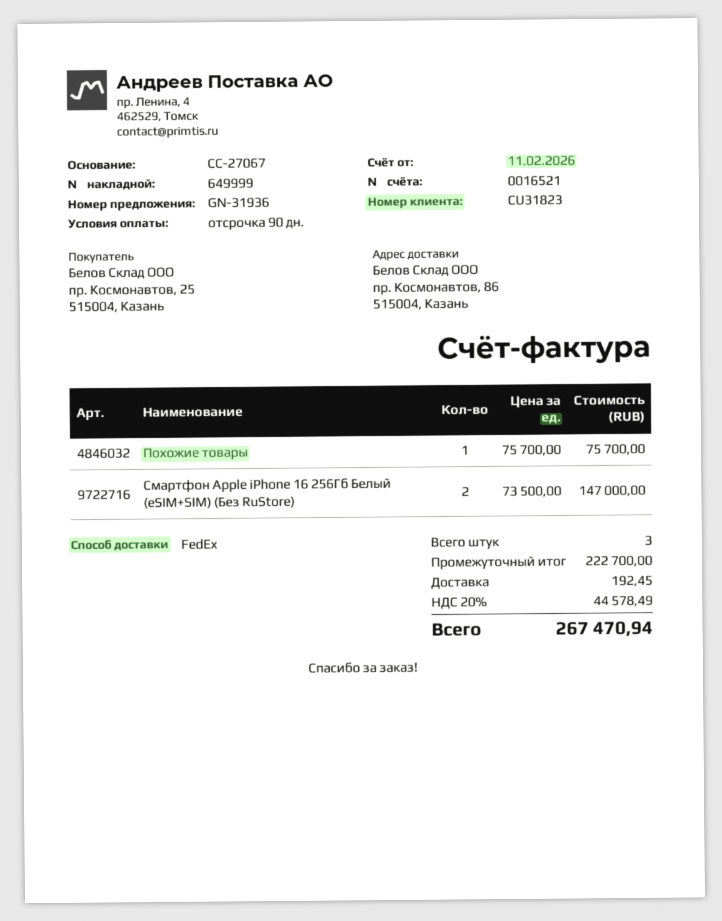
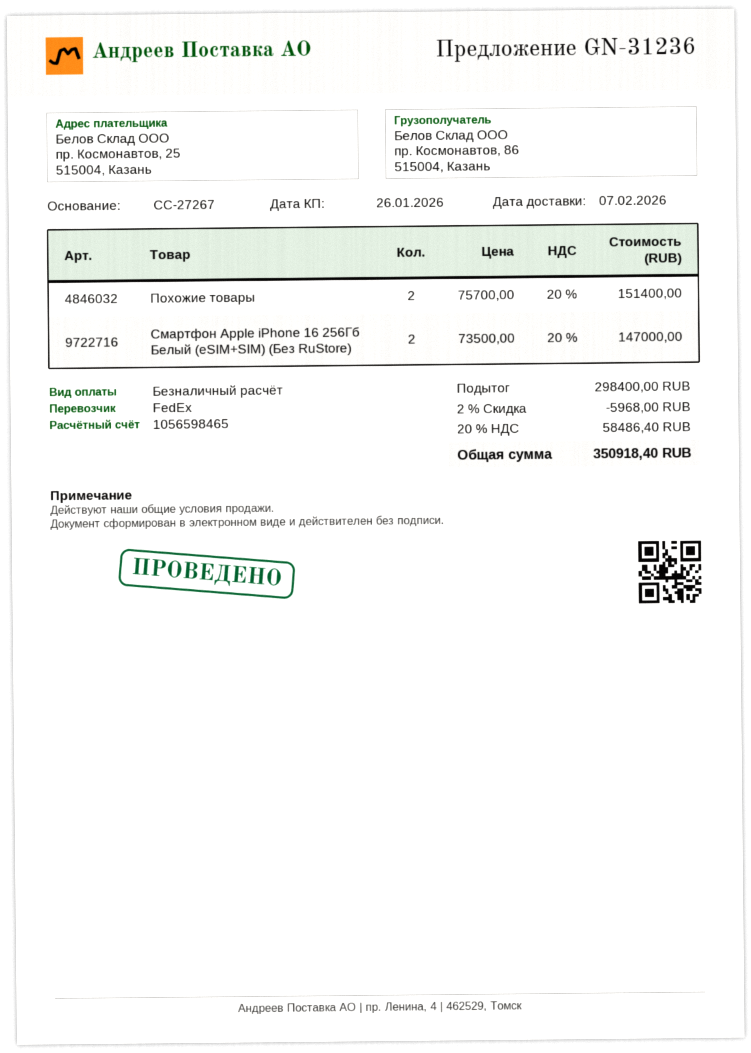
quote number: GN-31936 -> GN-31236
reference: CC-27067 -> CC-27267
Похожие товары: 1 x 75700.00 = 75700.00 -> 2 x 75700.00 = 151400.00
subtotal: 222700.00 -> 298400.00
discount: none -> 2% = 5968.00
shipping: 192.45 -> none
tax: 20% = 44578.49 -> 20% = 58486.40
total: 267470.94 -> 350918.40

